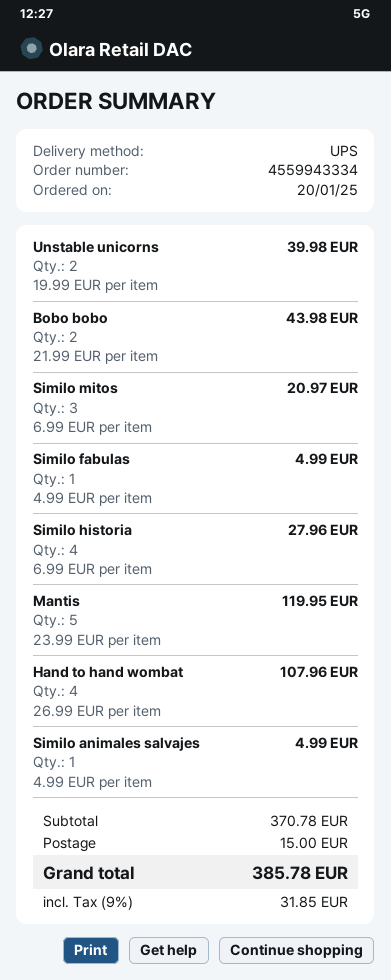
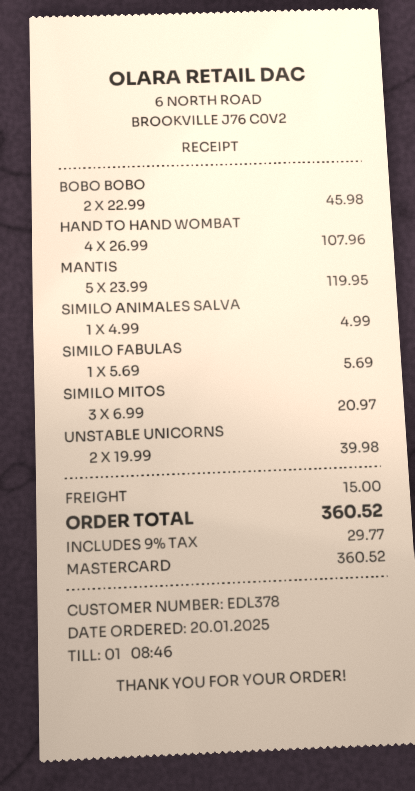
Bobo bobo: 2 x 21.99 = 43.98 -> 2 x 22.99 = 45.98
Similo fabulas: 1 x 4.99 = 4.99 -> 1 x 5.69 = 5.69
Similo historia: 4 x 6.99 = 27.96 -> none
tax: 9% = 31.85 -> 9% = 29.77
total: 385.78 -> 360.52

